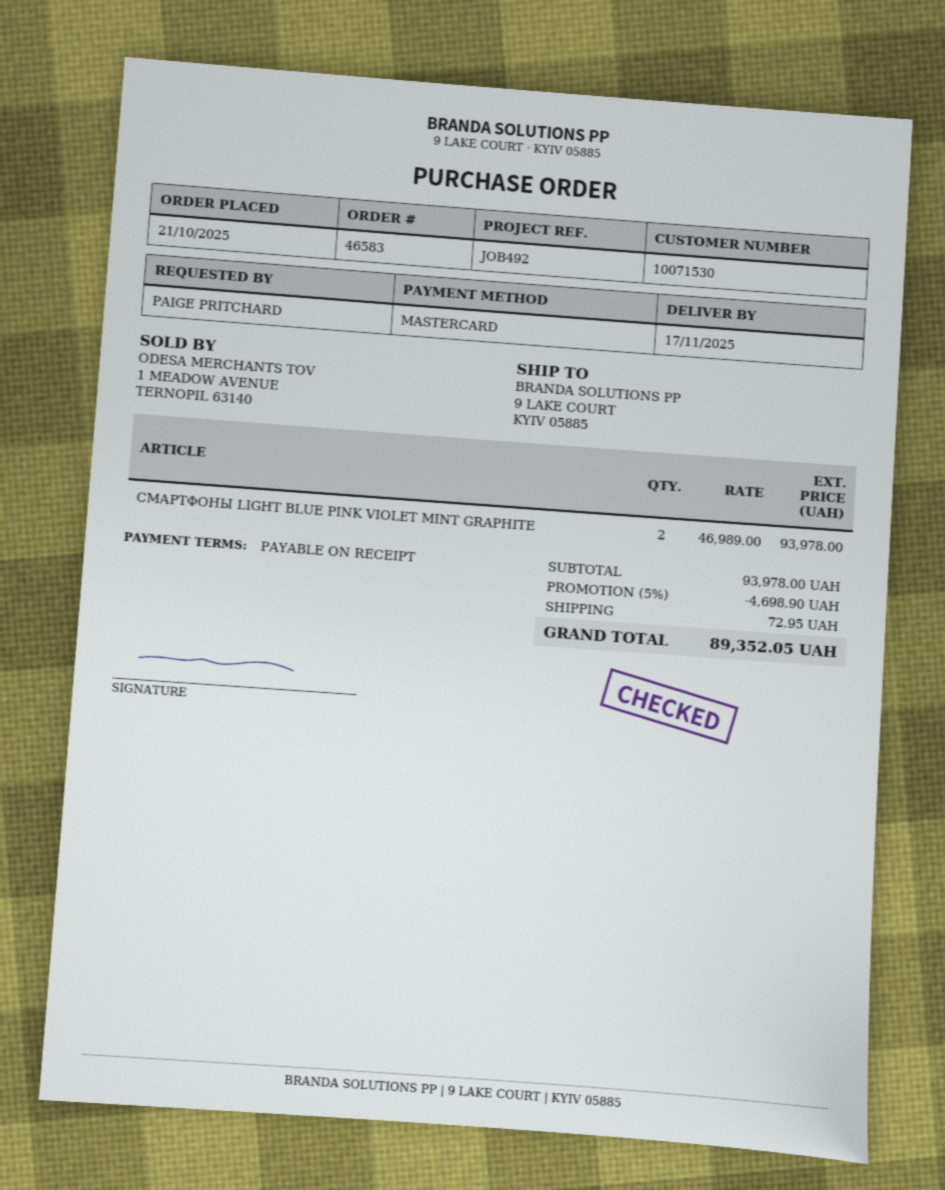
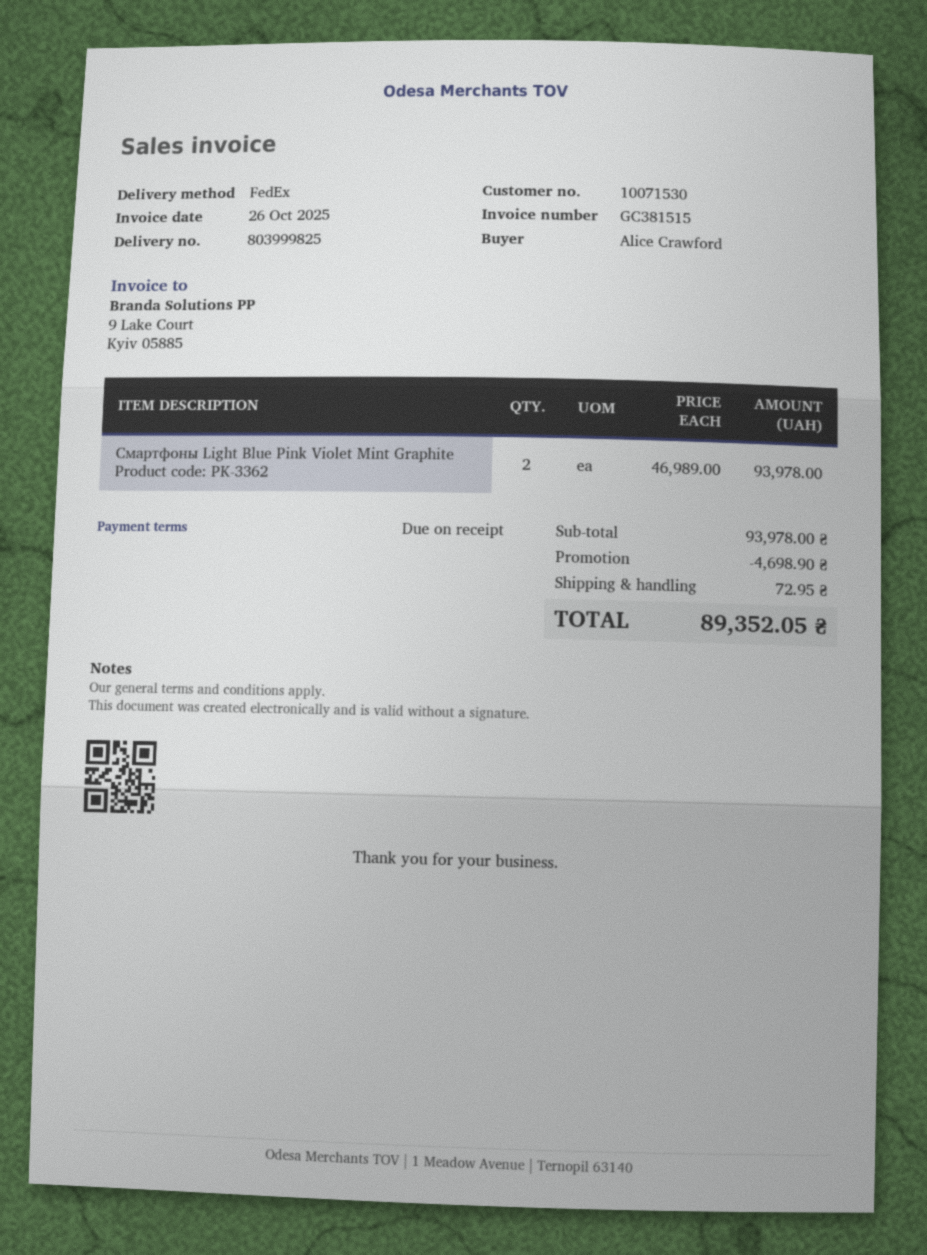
ordered by: PAIGE PRITCHARD -> Alice Crawford

